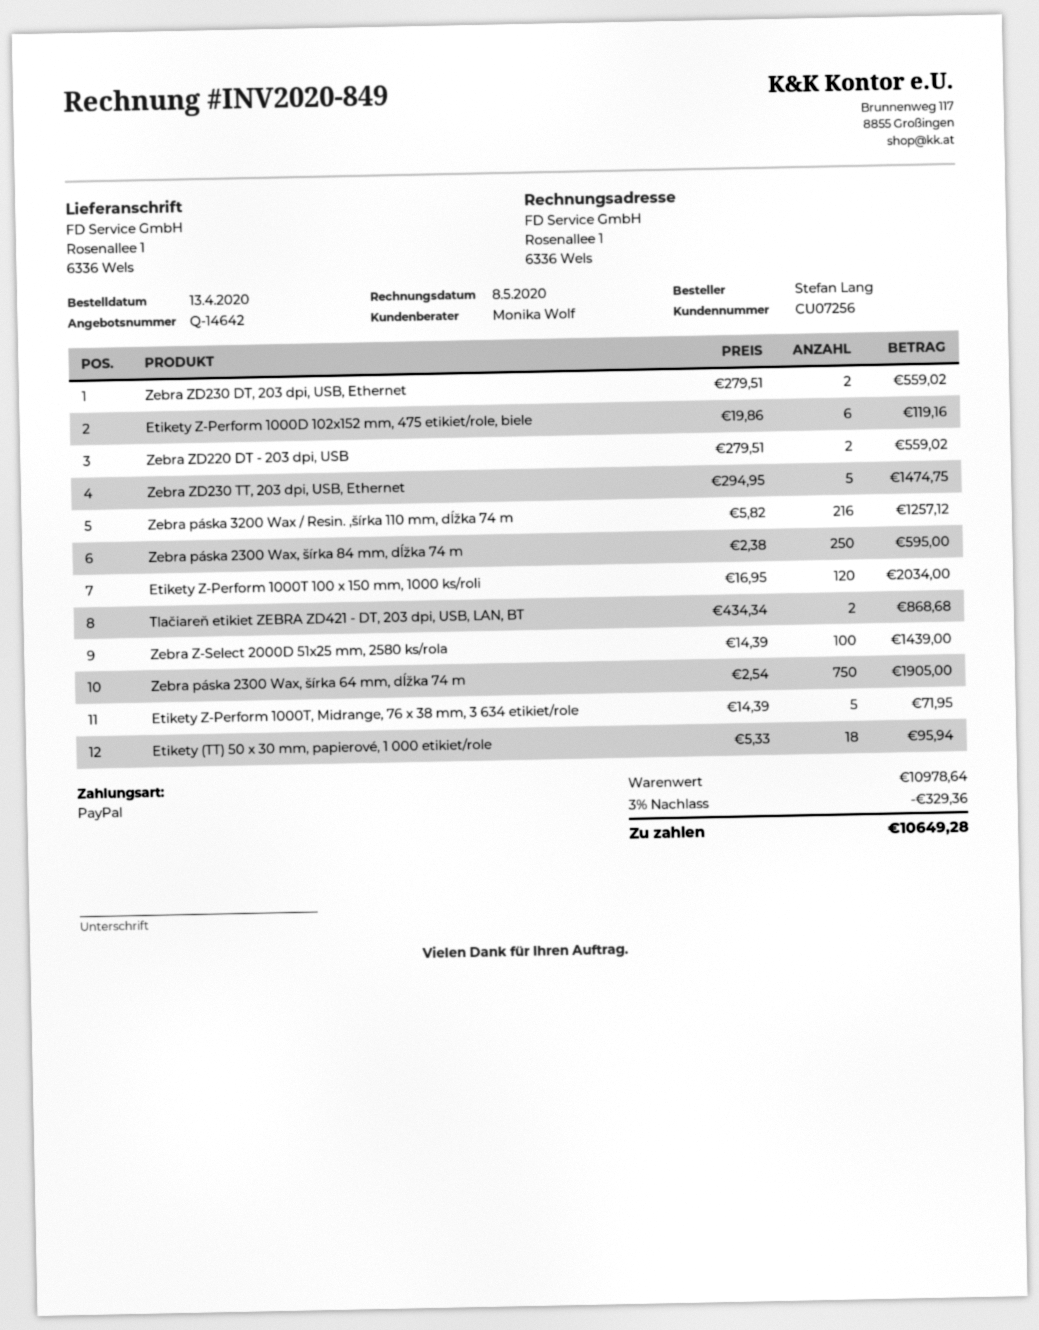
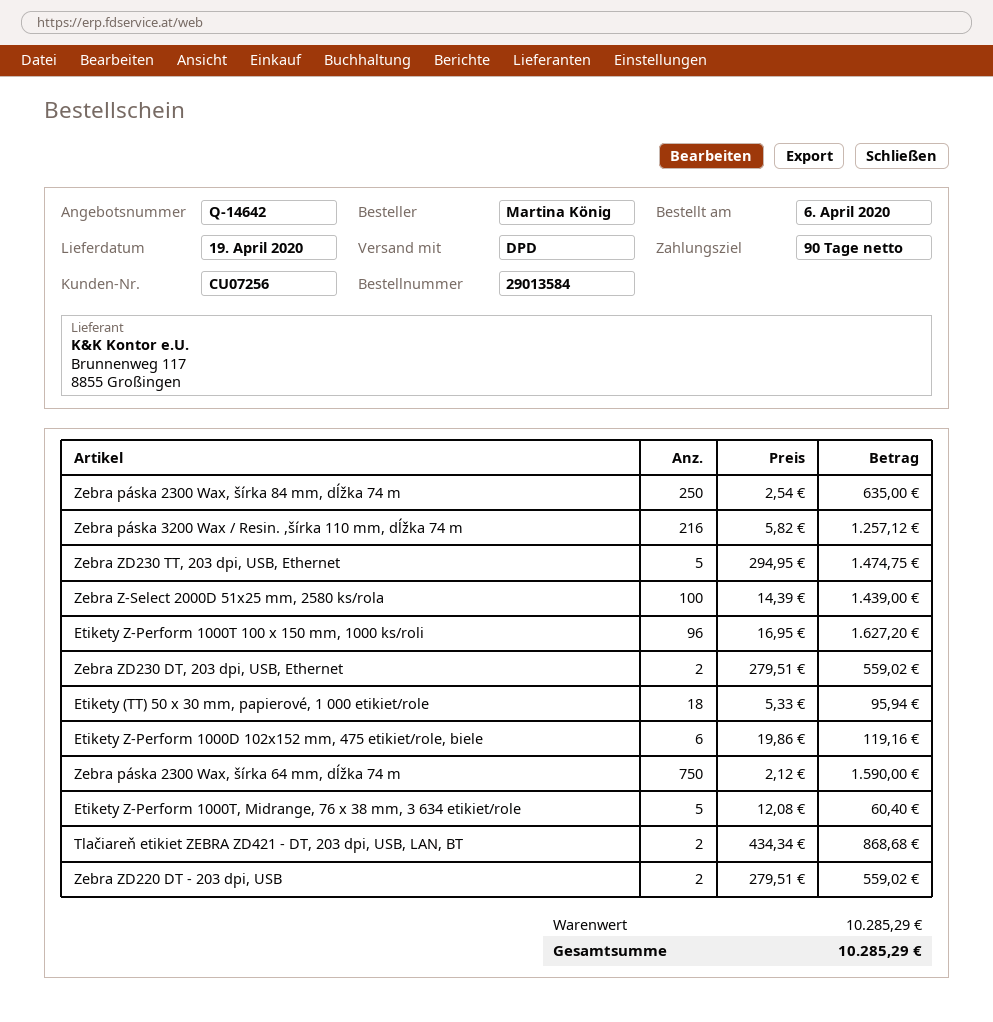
order date: 2020-04-13 -> 2020-04-06
ordered by: Stefan Lang -> Martina König
Zebra páska 2300 Wax, šírka 84 mm, dĺžka 74 m: 250 x 2.38 = 595.00 -> 250 x 2.54 = 635.00
Etikety Z-Perform 1000T 100 x 150 mm, 1000 ks/roli: 120 x 16.95 = 2034.00 -> 96 x 16.95 = 1627.20
Zebra páska 2300 Wax, šírka 64 mm, dĺžka 74 m: 750 x 2.54 = 1905.00 -> 750 x 2.12 = 1590.00
Etikety Z-Perform 1000T, Midrange, 76 x 38 mm, 3 634 etikiet/role: 5 x 14.39 = 71.95 -> 5 x 12.08 = 60.40
subtotal: 10978.64 -> 10285.29
discount: 3% = 329.36 -> none
total: 10649.28 -> 10285.29

